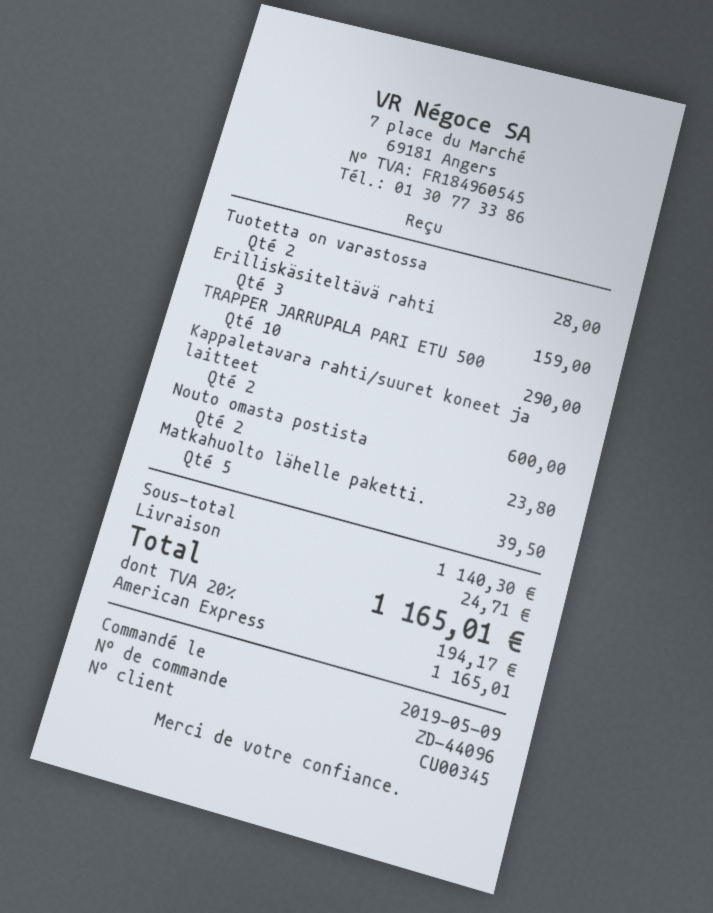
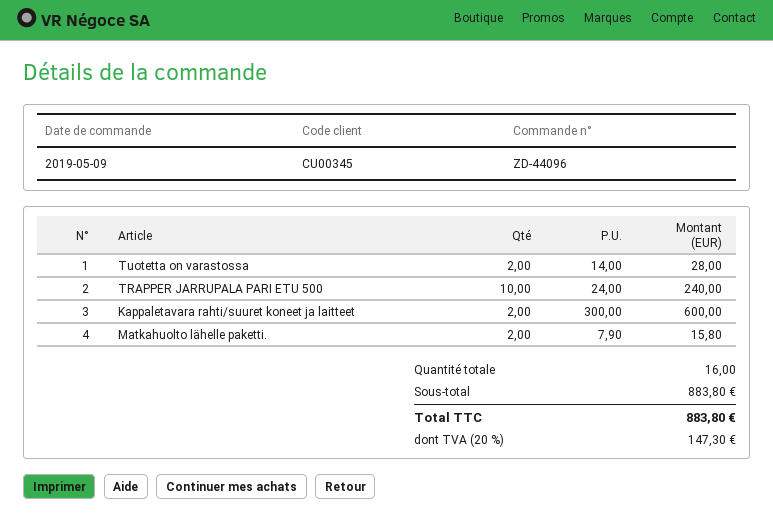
Erilliskäsiteltävä rahti: 3 for 159.00 -> none
TRAPPER JARRUPALA PARI ETU 500: 10 for 290.00 -> 10 for 240.00
Nouto omasta postista: 2 for 23.80 -> none
Matkahuolto lähelle paketti.: 5 for 39.50 -> 2 for 15.80
subtotal: 1140.30 -> 883.80
shipping: 24.71 -> none
tax: 20% = 194.17 -> 20% = 147.30
total: 1165.01 -> 883.80

